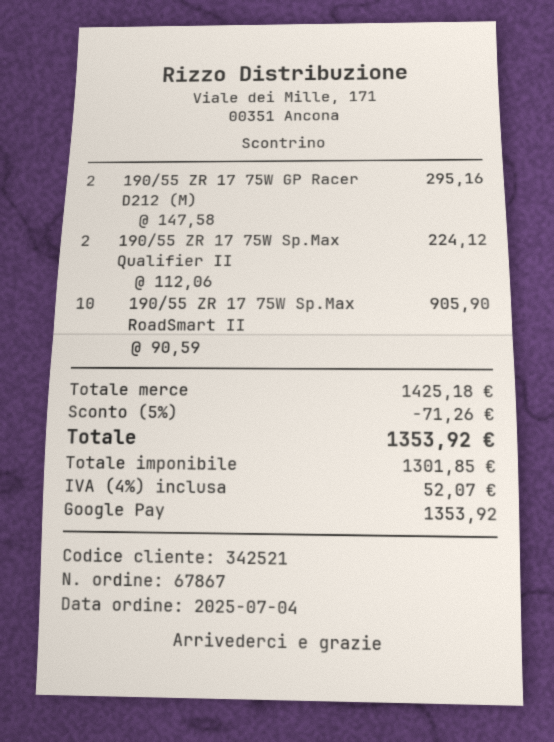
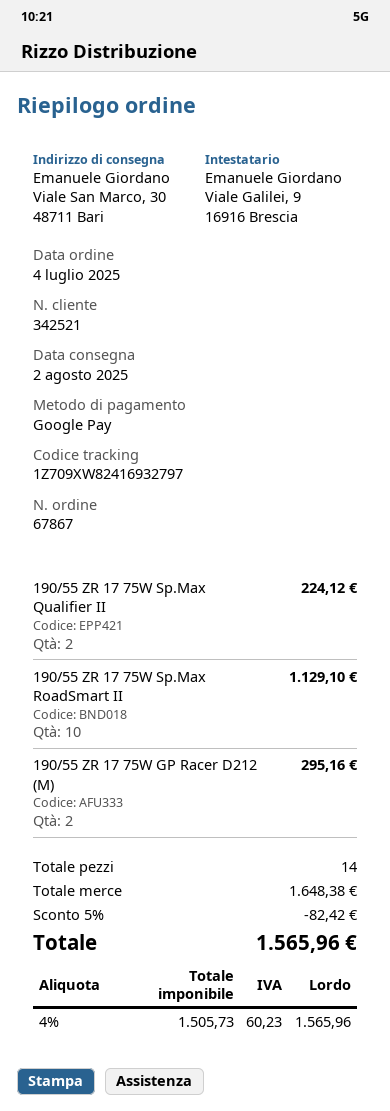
190/55 ZR 17 75W Sp.Max RoadSmart II: 10 for 905.90 -> 10 for 1129.10
subtotal: 1425.18 -> 1648.38
discount: 5% = 71.26 -> 5% = 82.42
net: 1301.85 -> 1505.73
tax: 4% = 52.07 -> 4% = 60.23
total: 1353.92 -> 1565.96

